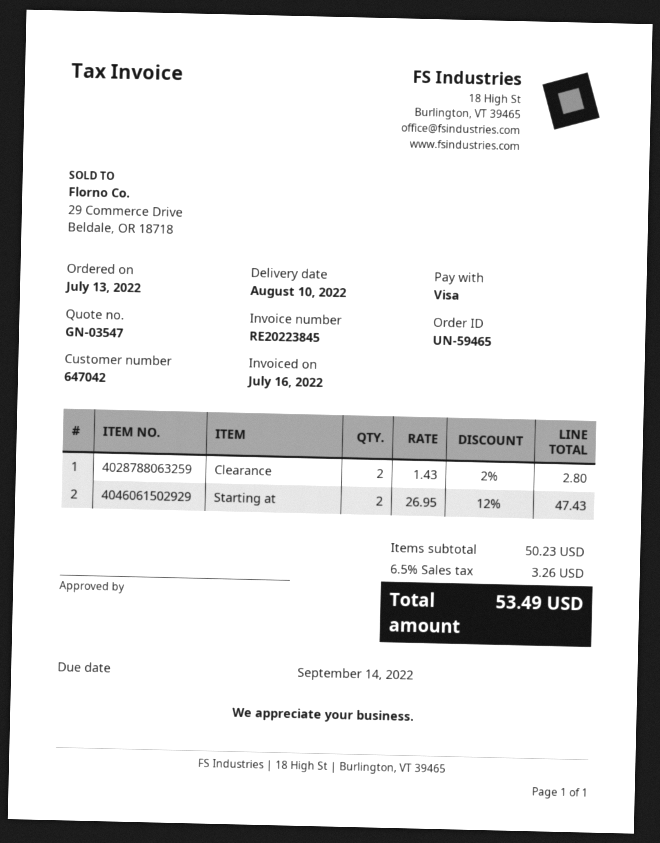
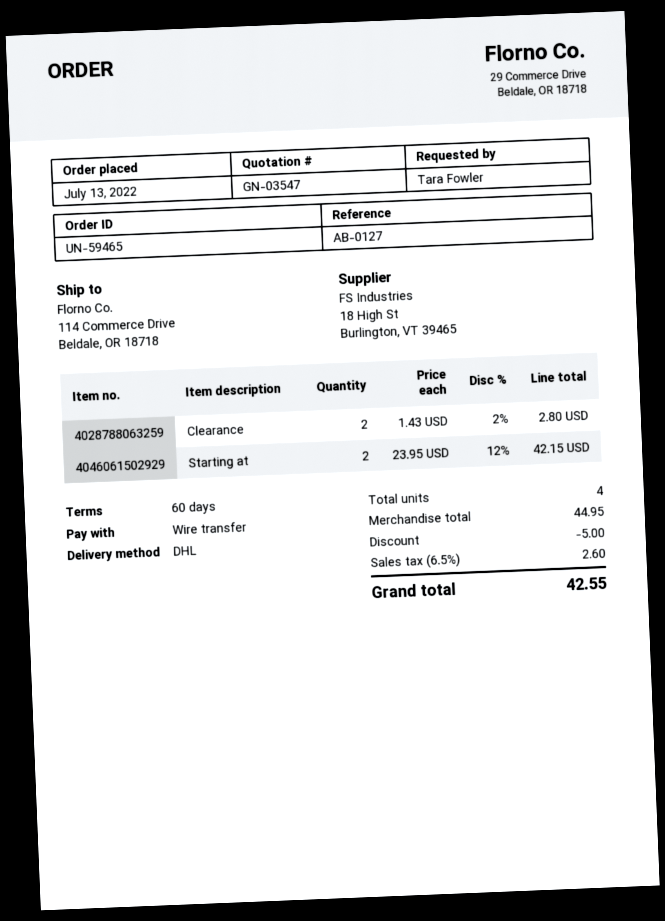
payment method: Visa -> bank transfer
Starting at: 2 x 26.95 - 12% = 47.43 -> 2 x 23.95 - 12% = 42.15
subtotal: 50.23 -> 44.95
discount: none -> 5.00
tax: 6.5% = 3.26 -> 6.5% = 2.60
total: 53.49 -> 42.55

